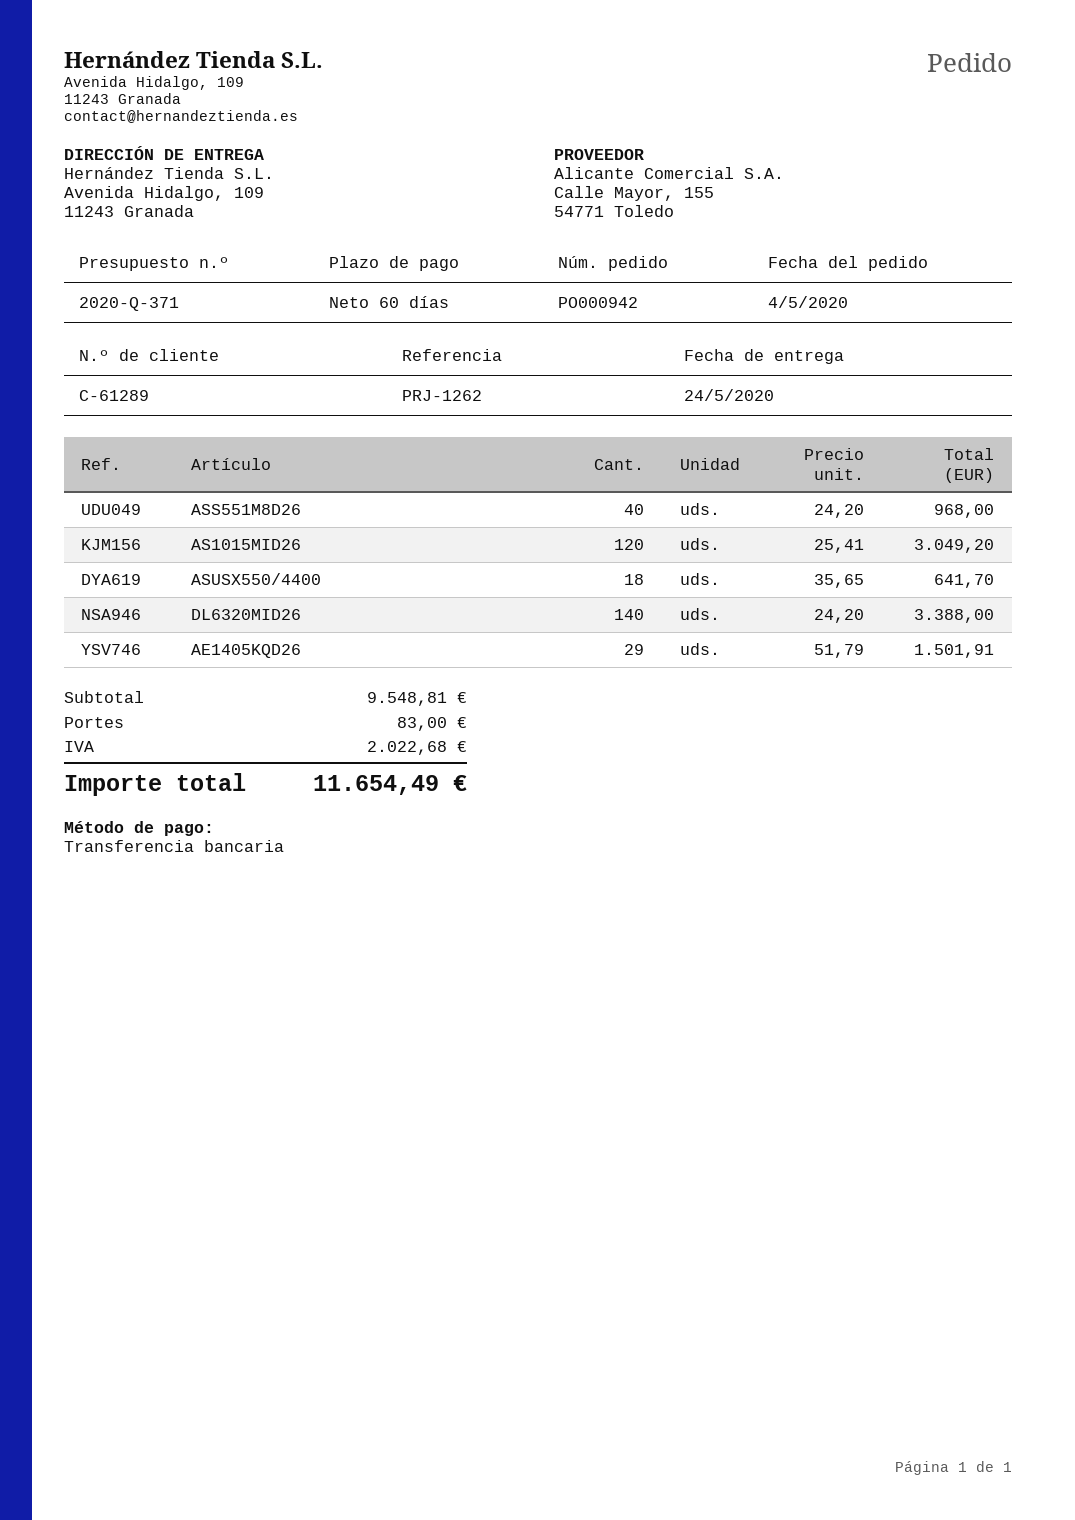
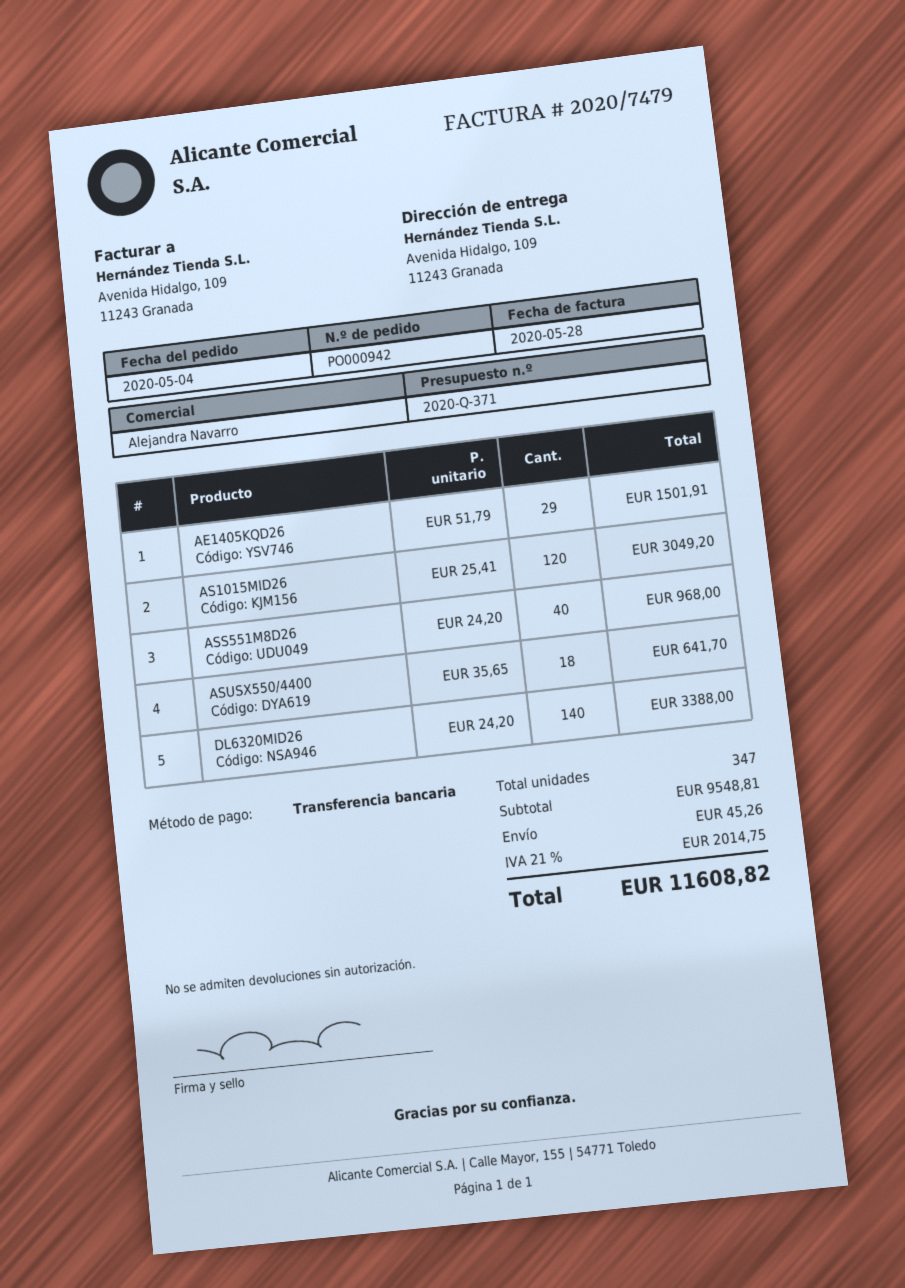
shipping: 83.00 -> 45.26
tax: 2022.68 -> 2014.75
total: 11654.49 -> 11608.82

